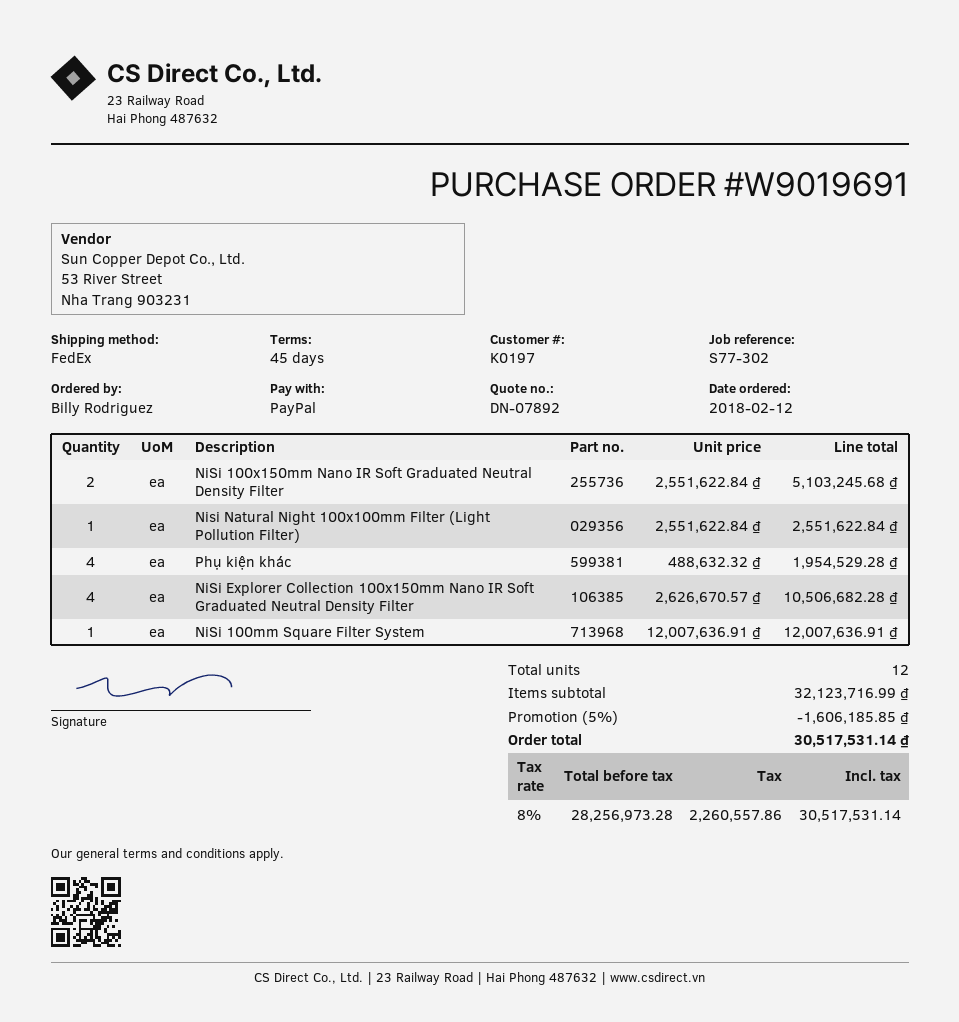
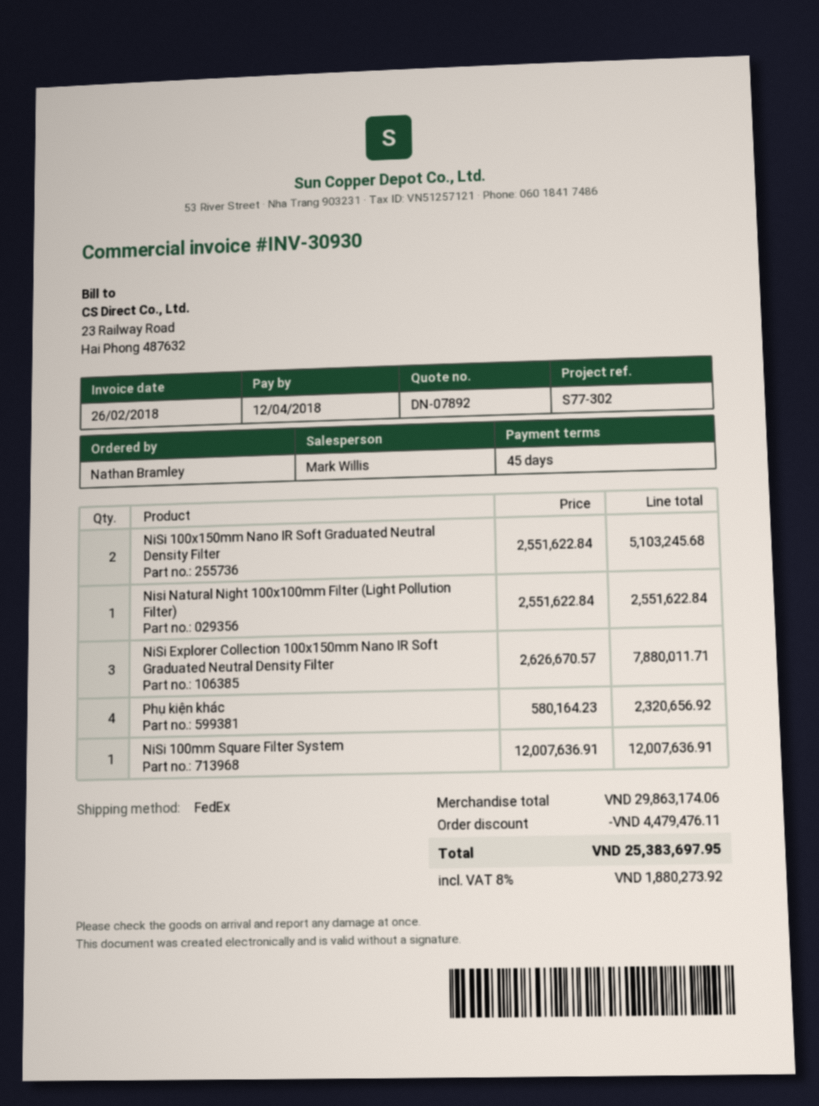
ordered by: Billy Rodriguez -> Nathan Bramley
Phụ kiện khác: 4 x 488632.32 = 1954529.28 -> 4 x 580164.23 = 2320656.92
NiSi Explorer Collection 100x150mm Nano IR Soft Graduated Neutral Density Filter: 4 x 2626670.57 = 10506682.28 -> 3 x 2626670.57 = 7880011.71
subtotal: 32123716.99 -> 29863174.06
discount: 1606185.85 -> 4479476.11
tax: 8% = 2260557.86 -> 8% = 1880273.92
total: 30517531.14 -> 25383697.95

